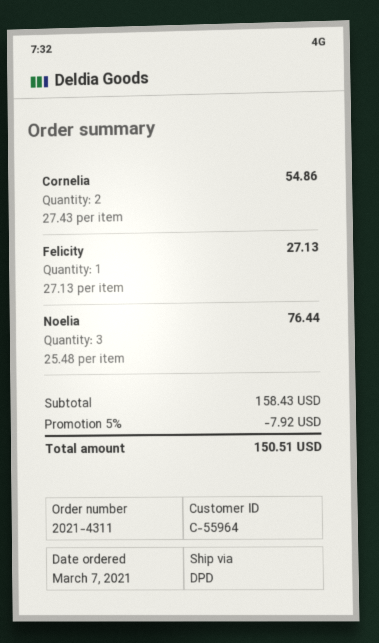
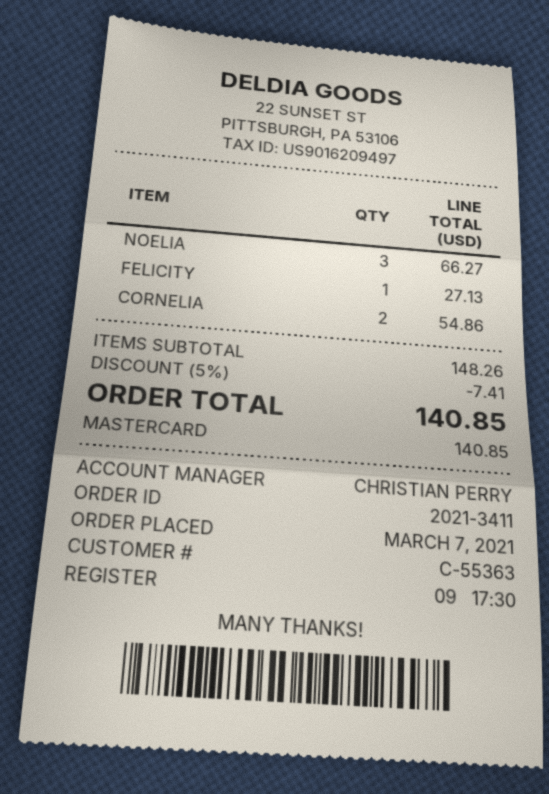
order number: 2021-4311 -> 2021-3411
customer number: C-55964 -> C-55363
Noelia: 3 for 76.44 -> 3 for 66.27
subtotal: 158.43 -> 148.26
discount: 5% = 7.92 -> 5% = 7.41
total: 150.51 -> 140.85

